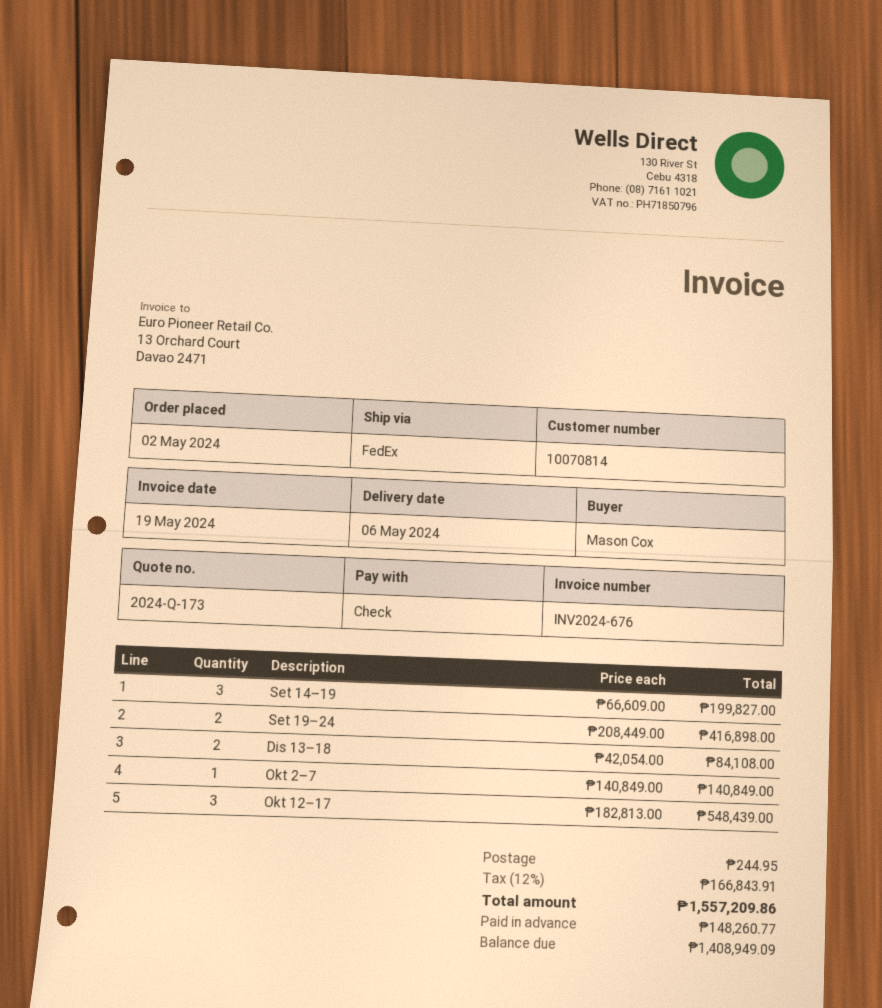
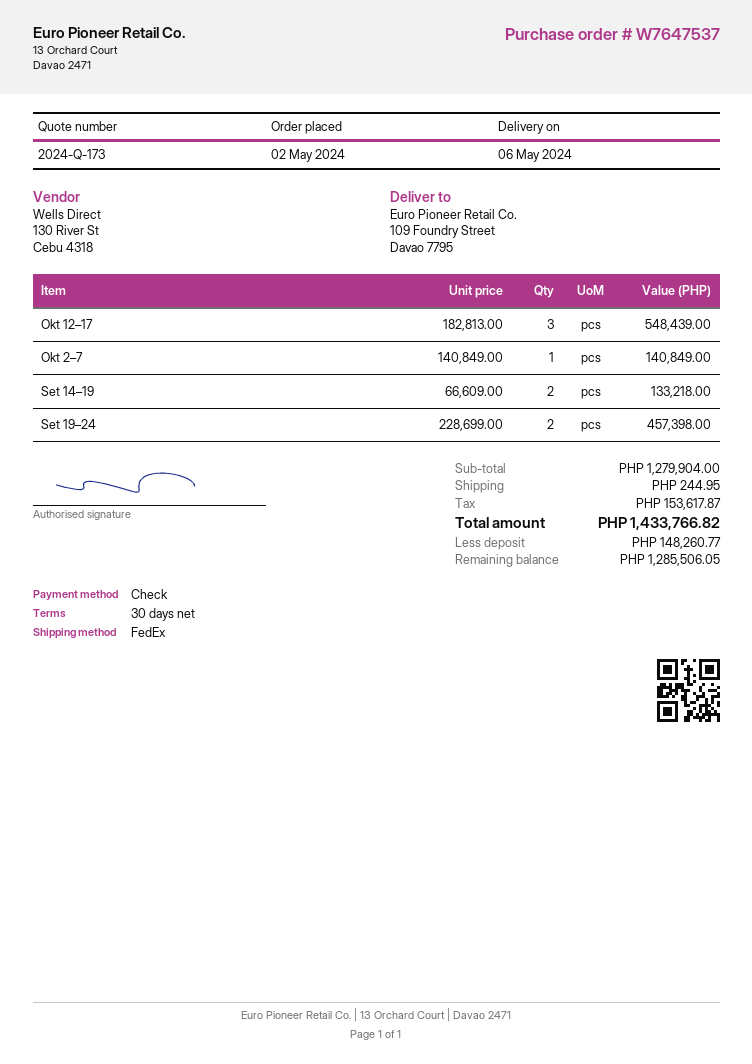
Set 14–19: 3 x 66609.00 = 199827.00 -> 2 x 66609.00 = 133218.00
Set 19–24: 2 x 208449.00 = 416898.00 -> 2 x 228699.00 = 457398.00
Dis 13–18: 2 x 42054.00 = 84108.00 -> none
tax: 166843.91 -> 153617.87
total: 1557209.86 -> 1433766.82
balance: 1408949.09 -> 1285506.05

